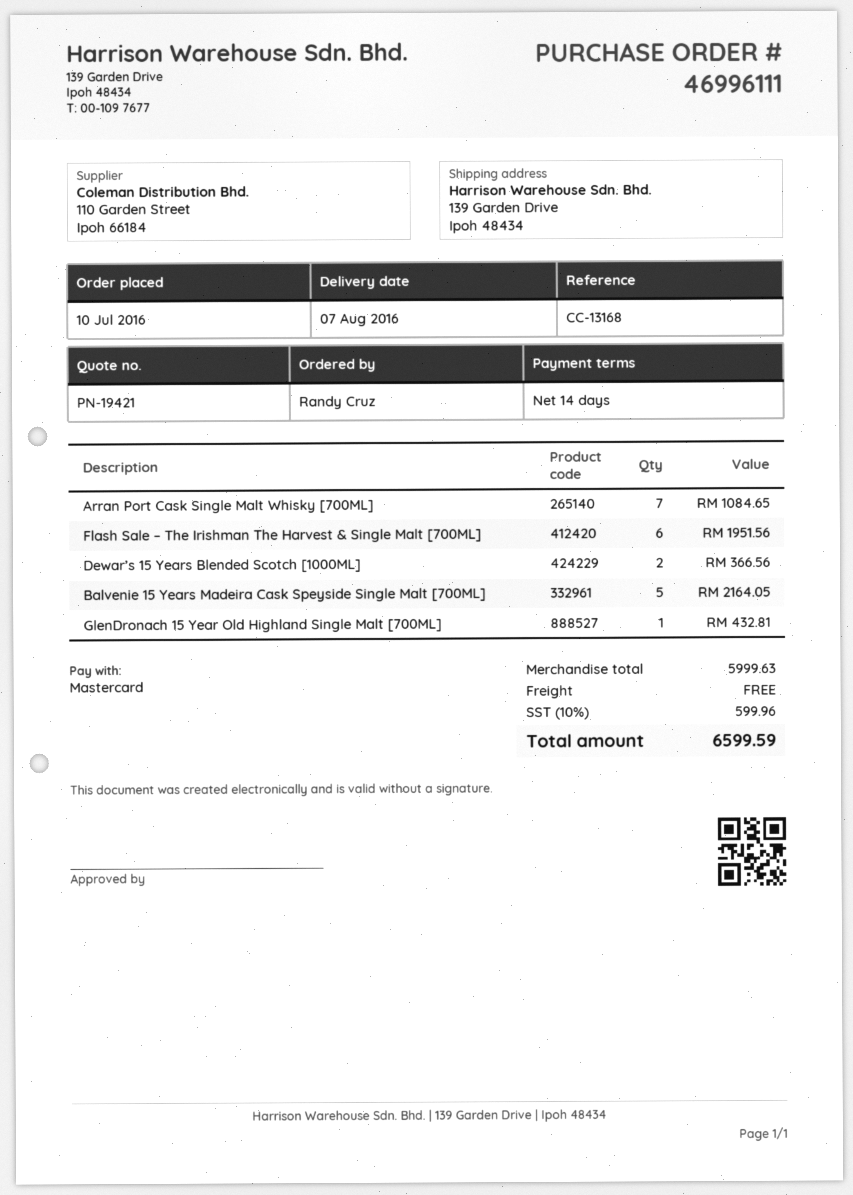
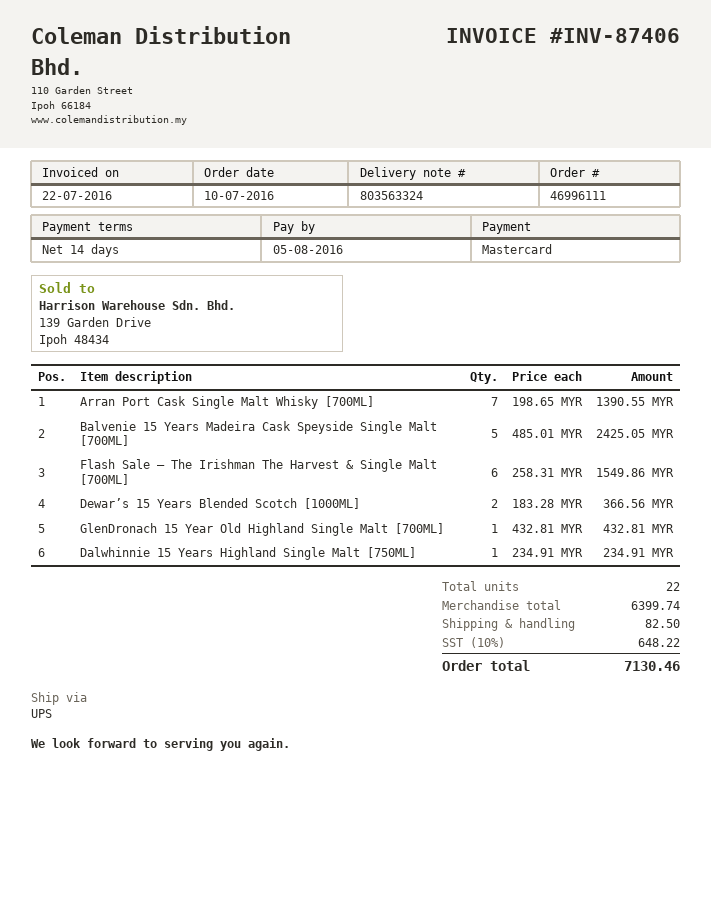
Arran Port Cask Single Malt Whisky [700ML]: 7 for 1084.65 -> 7 for 1390.55
Flash Sale – The Irishman The Harvest & Single Malt [700ML]: 6 for 1951.56 -> 6 for 1549.86
Balvenie 15 Years Madeira Cask Speyside Single Malt [700ML]: 5 for 2164.05 -> 5 for 2425.05
Dalwhinnie 15 Years Highland Single Malt [750ML]: none -> 1 for 234.91
subtotal: 5999.63 -> 6399.74
shipping: 0.00 -> 82.50
tax: 10% = 599.96 -> 10% = 648.22
total: 6599.59 -> 7130.46

